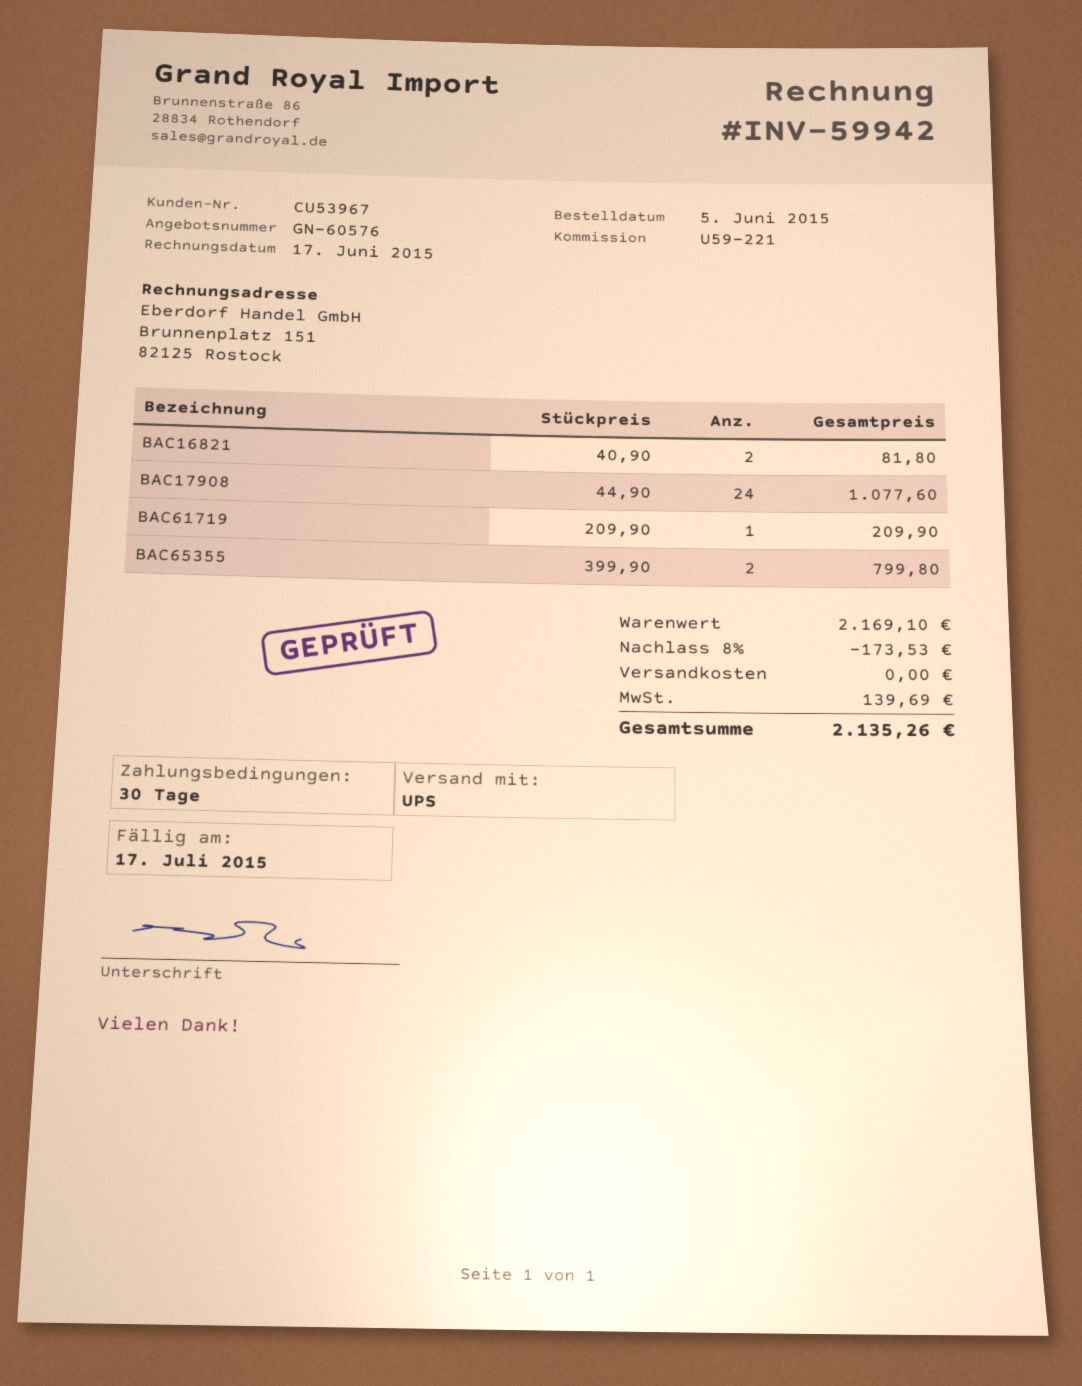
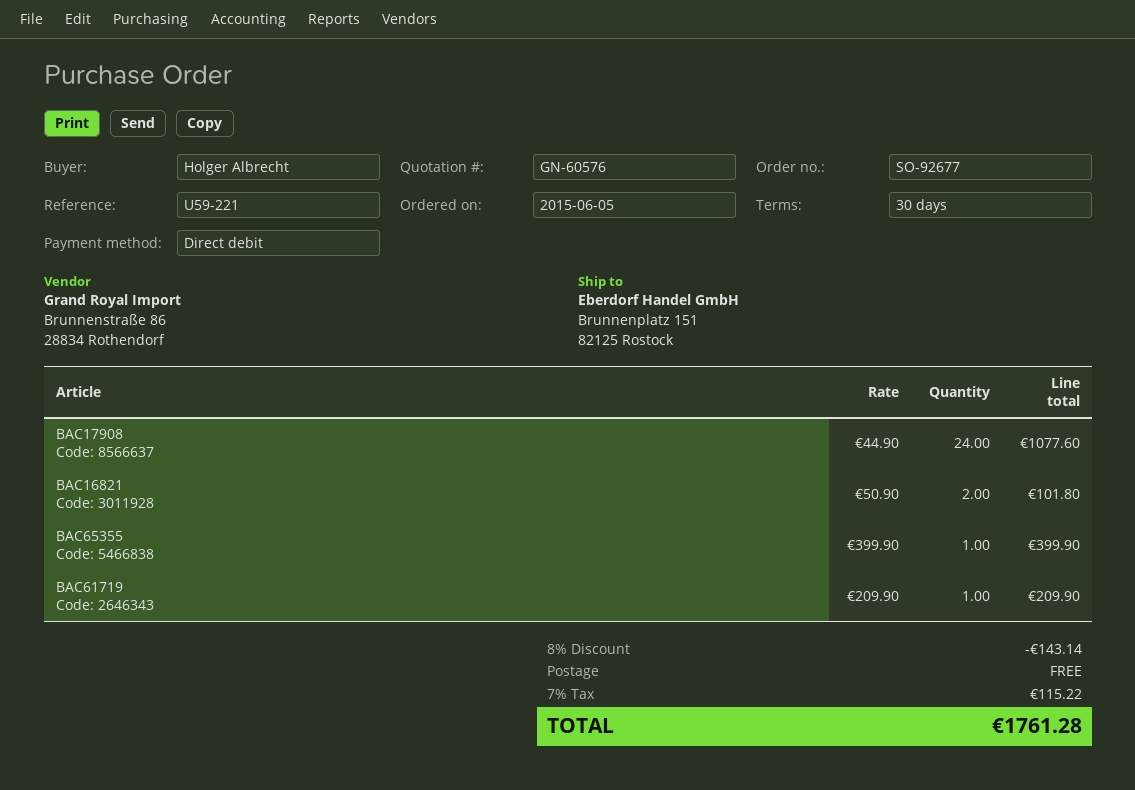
BAC16821: 2 x 40.90 = 81.80 -> 2 x 50.90 = 101.80
BAC65355: 2 x 399.90 = 799.80 -> 1 x 399.90 = 399.90
discount: 8% = 173.53 -> 8% = 143.14
tax: 139.69 -> 115.22
total: 2135.26 -> 1761.28

